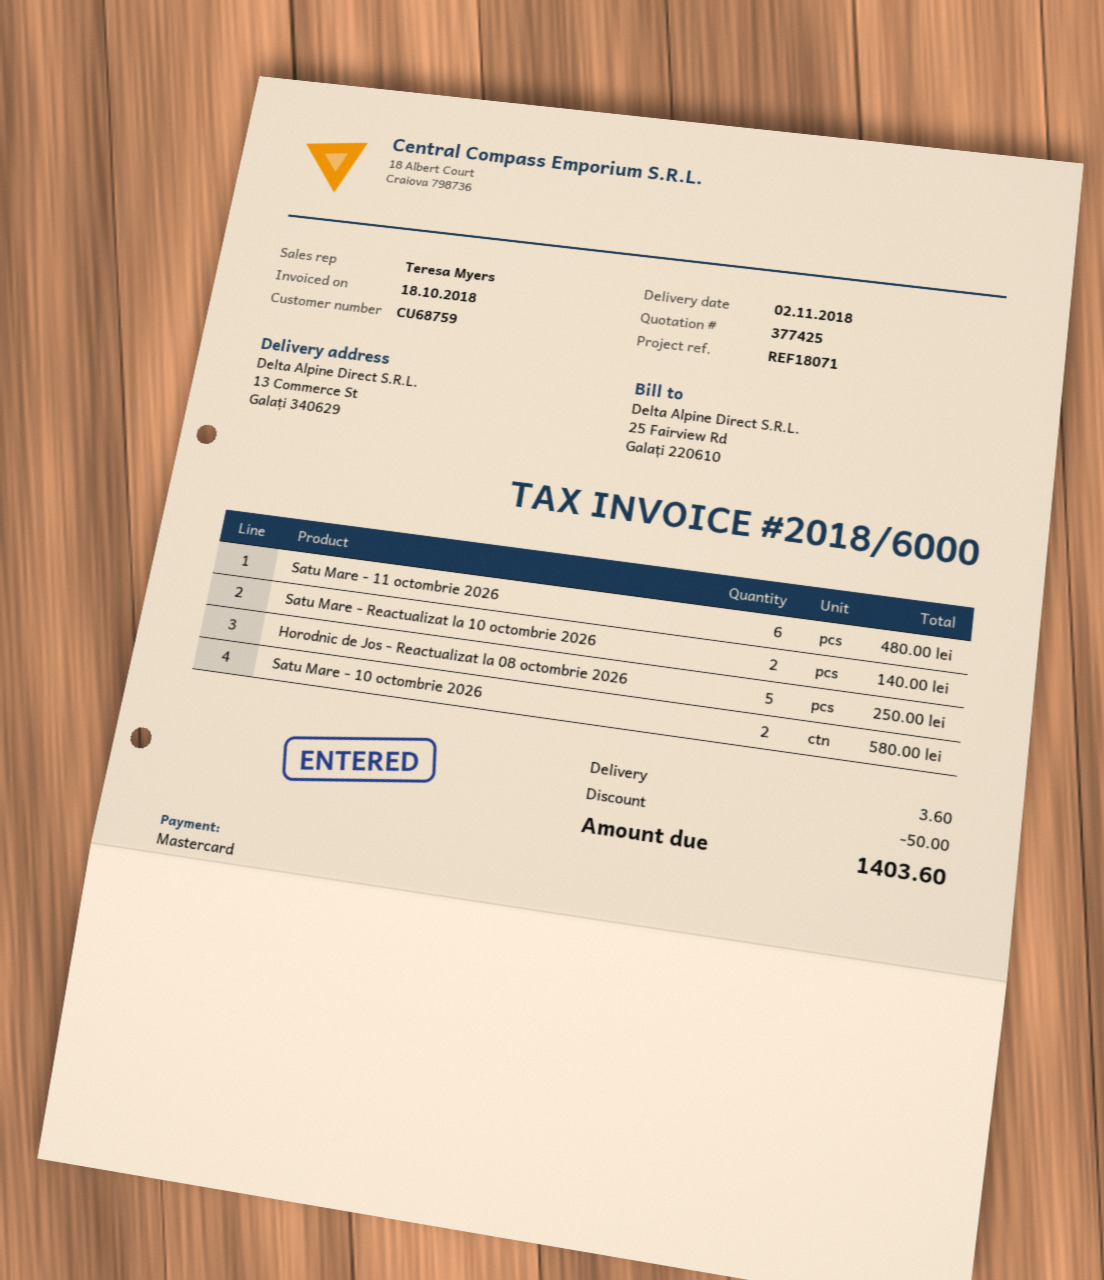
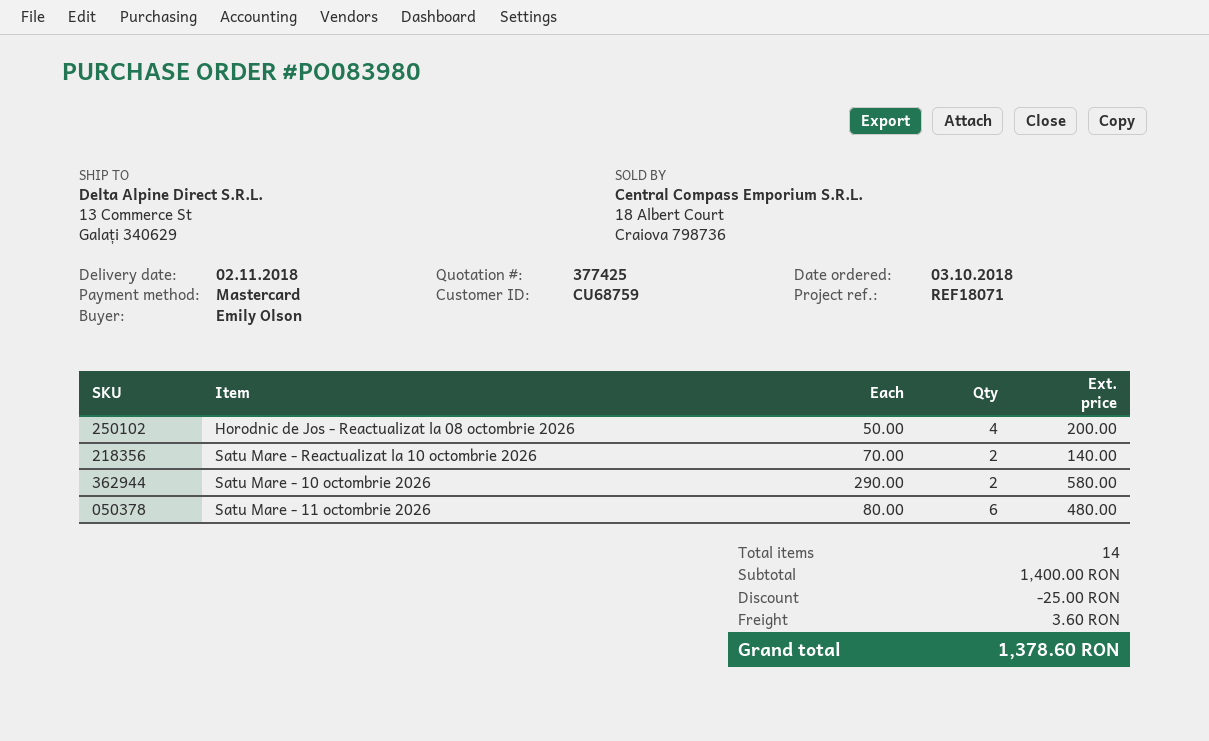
Horodnic de Jos - Reactualizat la 08 octombrie 2026: 5 for 250.00 -> 4 for 200.00
discount: 50.00 -> 25.00
total: 1403.60 -> 1378.60

